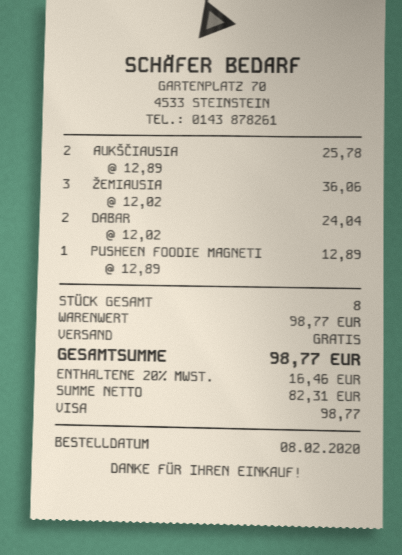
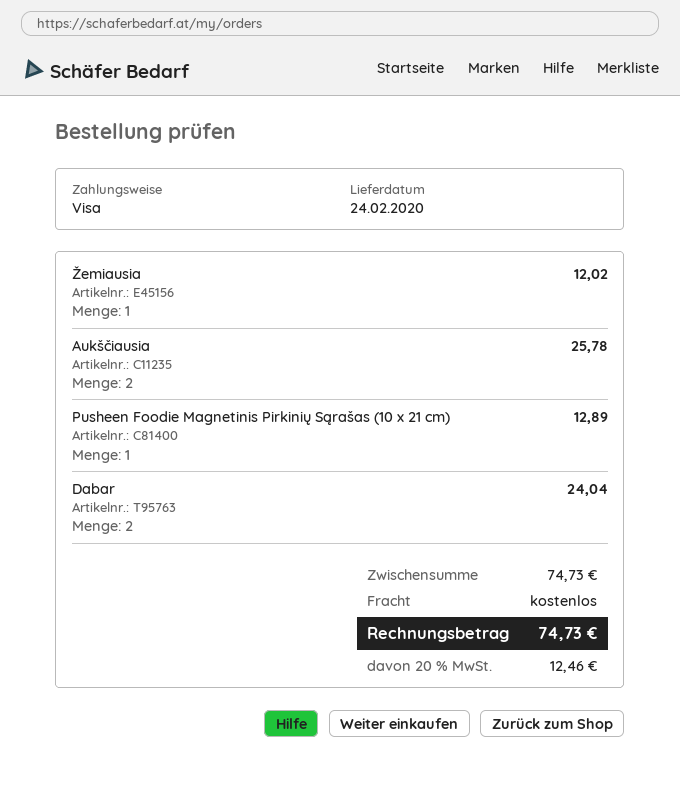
ŽEMIAUSIA: 3 for 36.06 -> 1 for 12.02
subtotal: 98.77 -> 74.73
tax: 20% = 16.46 -> 20% = 12.46
total: 98.77 -> 74.73

